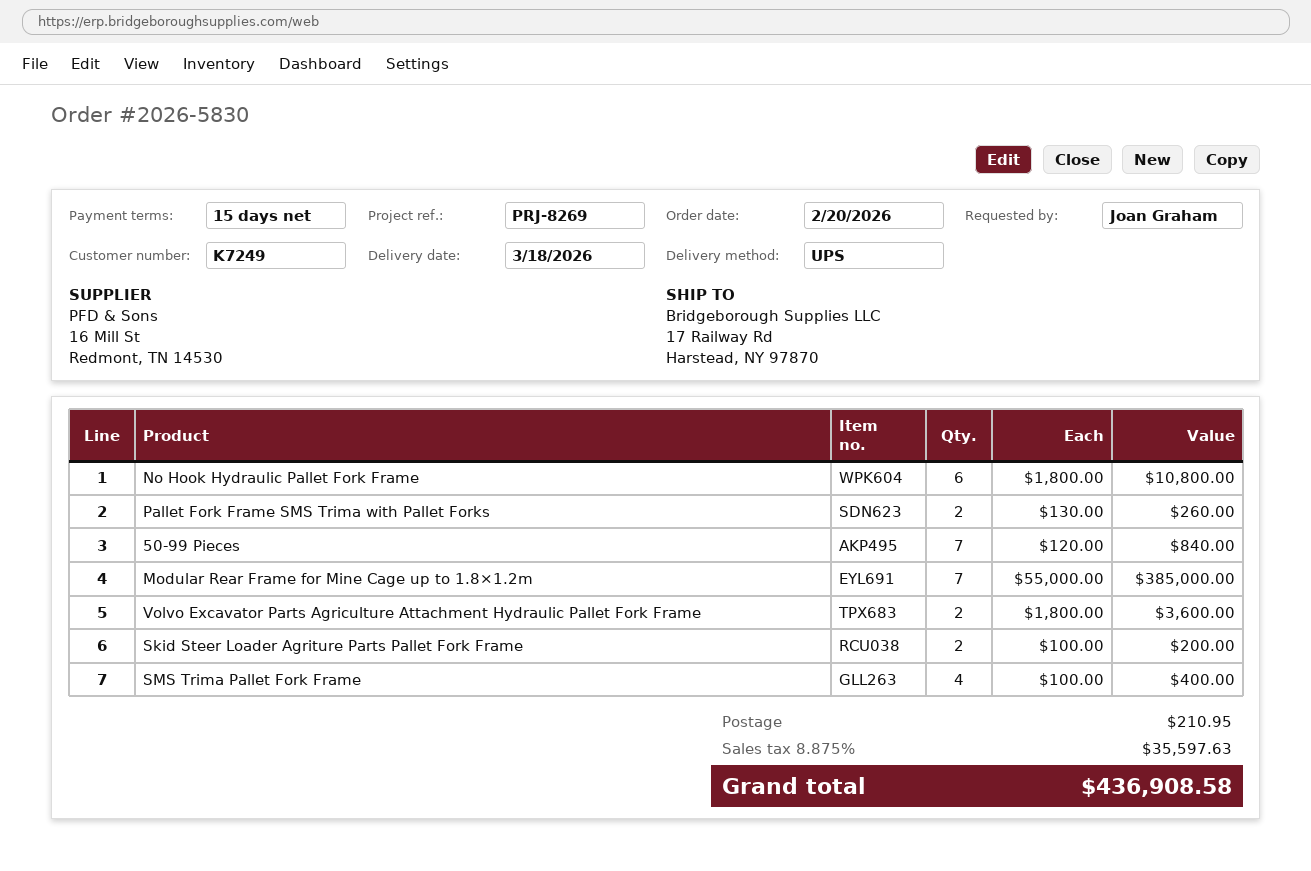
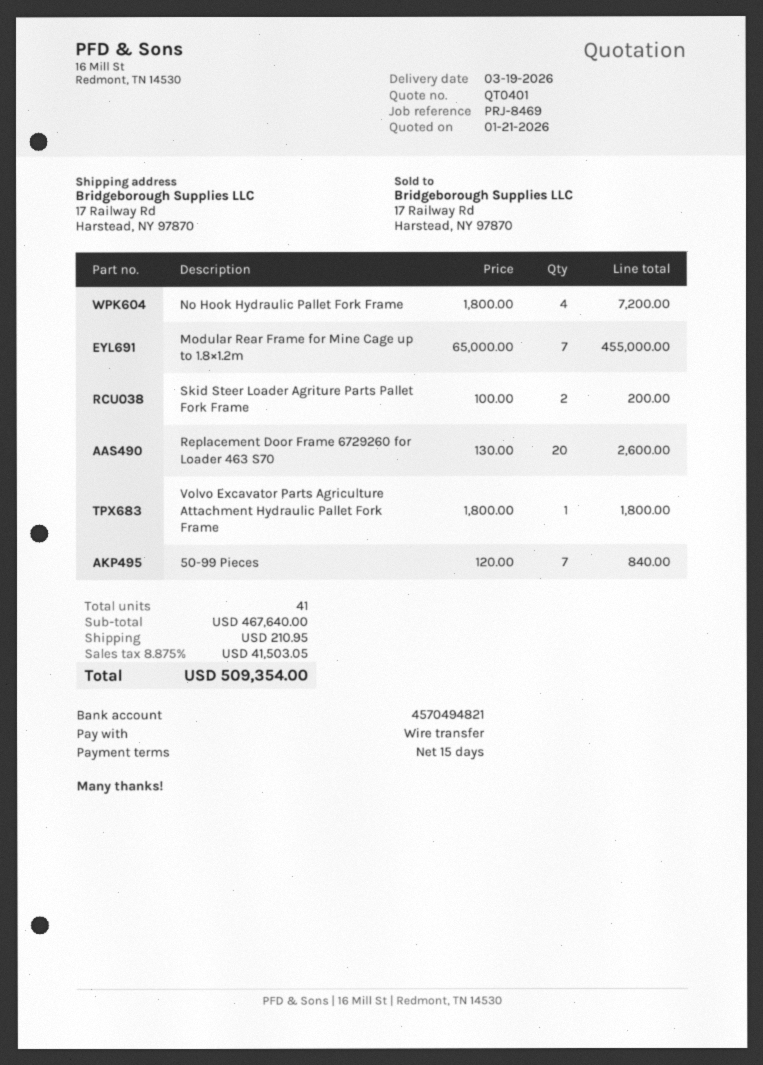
delivery date: 2026-03-18 -> 2026-03-19
reference: PRJ-8269 -> PRJ-8469
No Hook Hydraulic Pallet Fork Frame: 6 x 1800.00 = 10800.00 -> 4 x 1800.00 = 7200.00
Pallet Fork Frame SMS Trima with Pallet Forks: 2 x 130.00 = 260.00 -> none
Modular Rear Frame for Mine Cage up to 1.8×1.2m: 7 x 55000.00 = 385000.00 -> 7 x 65000.00 = 455000.00
Volvo Excavator Parts Agriculture Attachment Hydraulic Pallet Fork Frame: 2 x 1800.00 = 3600.00 -> 1 x 1800.00 = 1800.00
SMS Trima Pallet Fork Frame: 4 x 100.00 = 400.00 -> none
Replacement Door Frame 6729260 for Loader 463 S70: none -> 20 x 130.00 = 2600.00
tax: 8.875% = 35597.63 -> 8.875% = 41503.05
total: 436908.58 -> 509354.00

